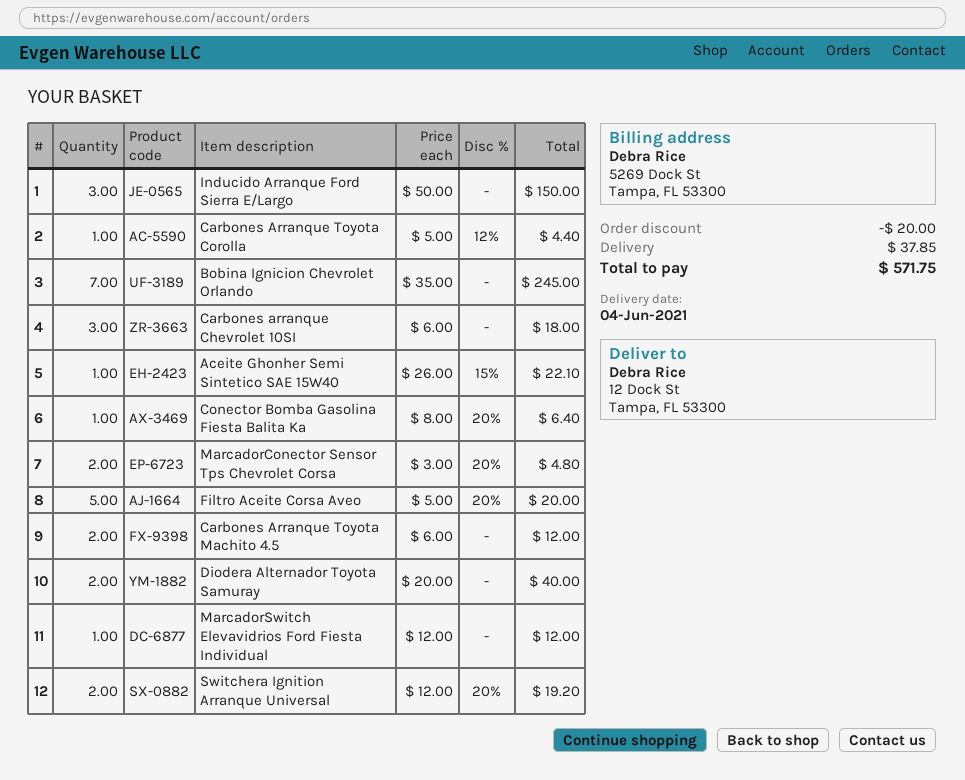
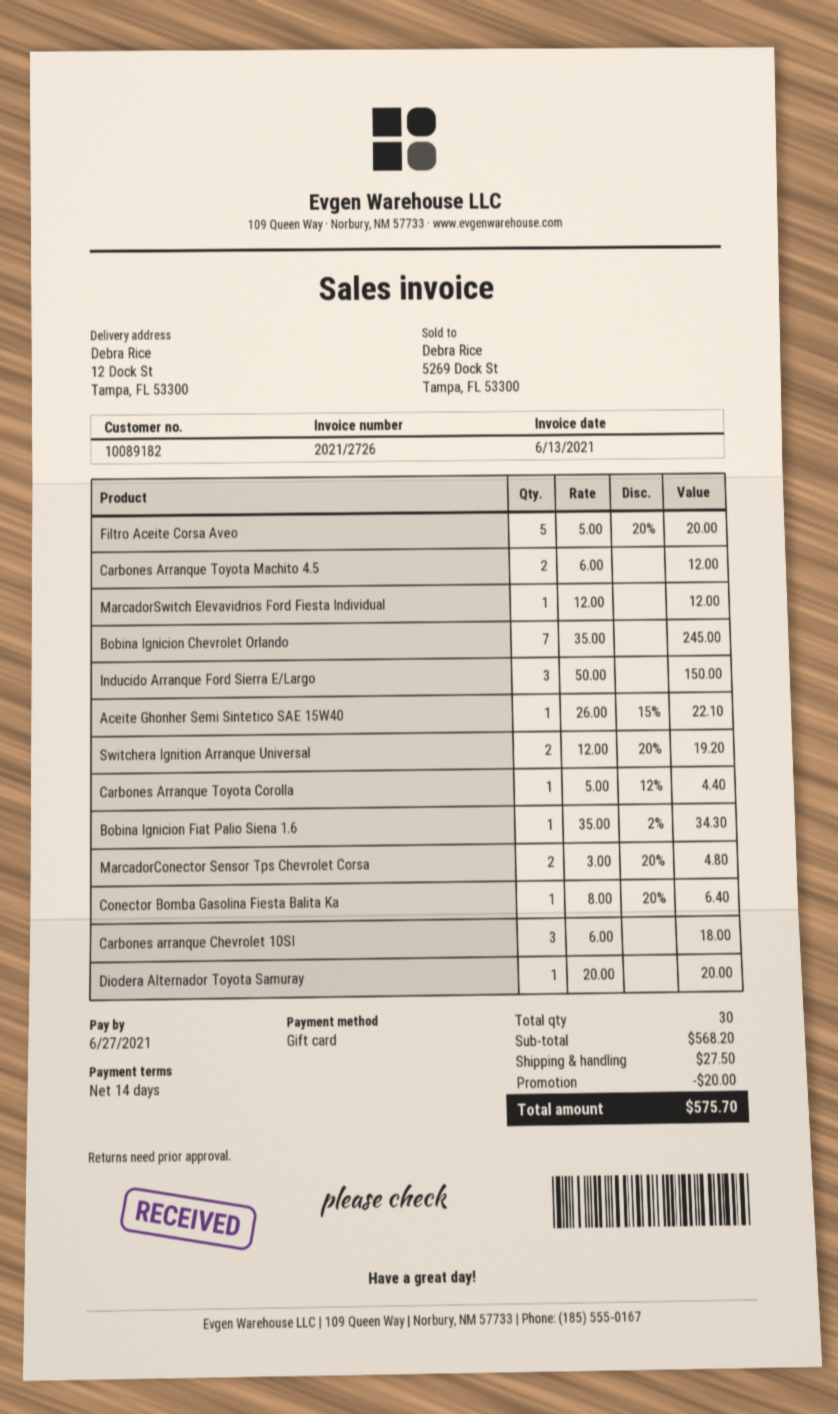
Diodera Alternador Toyota Samuray: 2 x 20.00 = 40.00 -> 1 x 20.00 = 20.00
Bobina Ignicion Fiat Palio Siena 1.6: none -> 1 x 35.00 - 2% = 34.30
shipping: 37.85 -> 27.50
total: 571.75 -> 575.70

